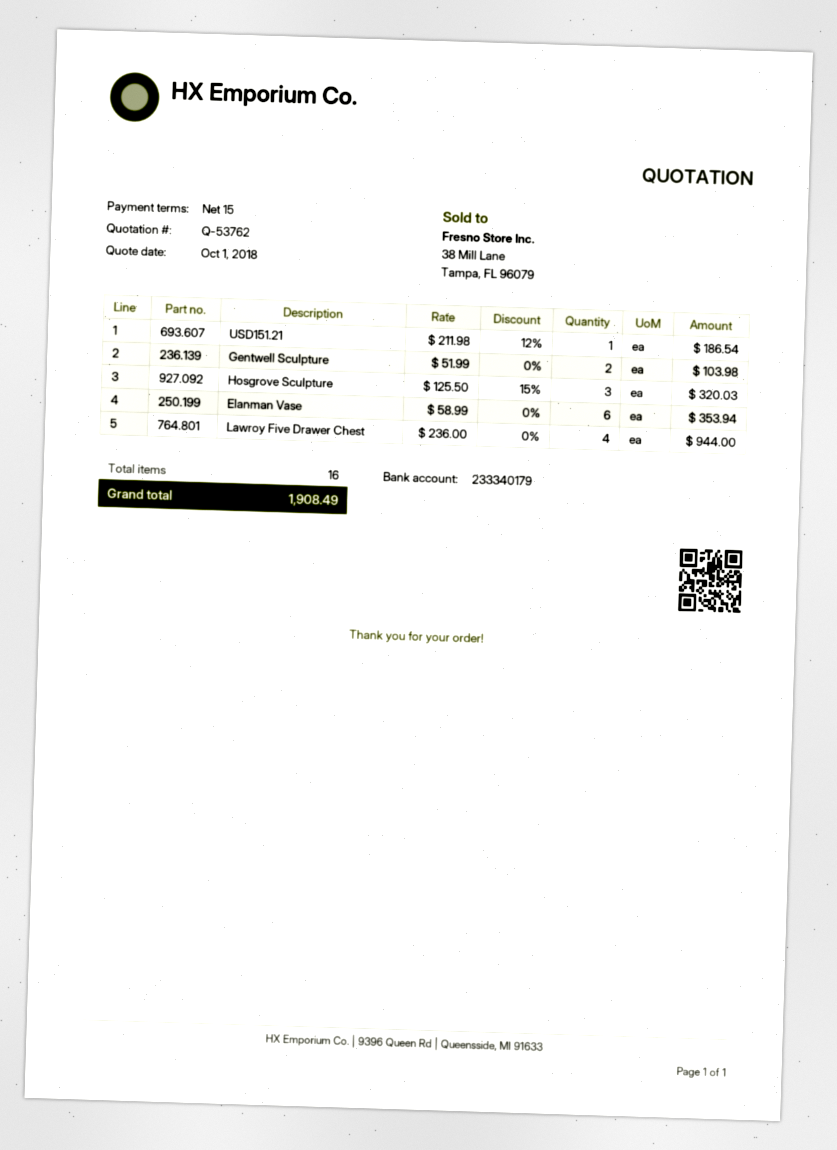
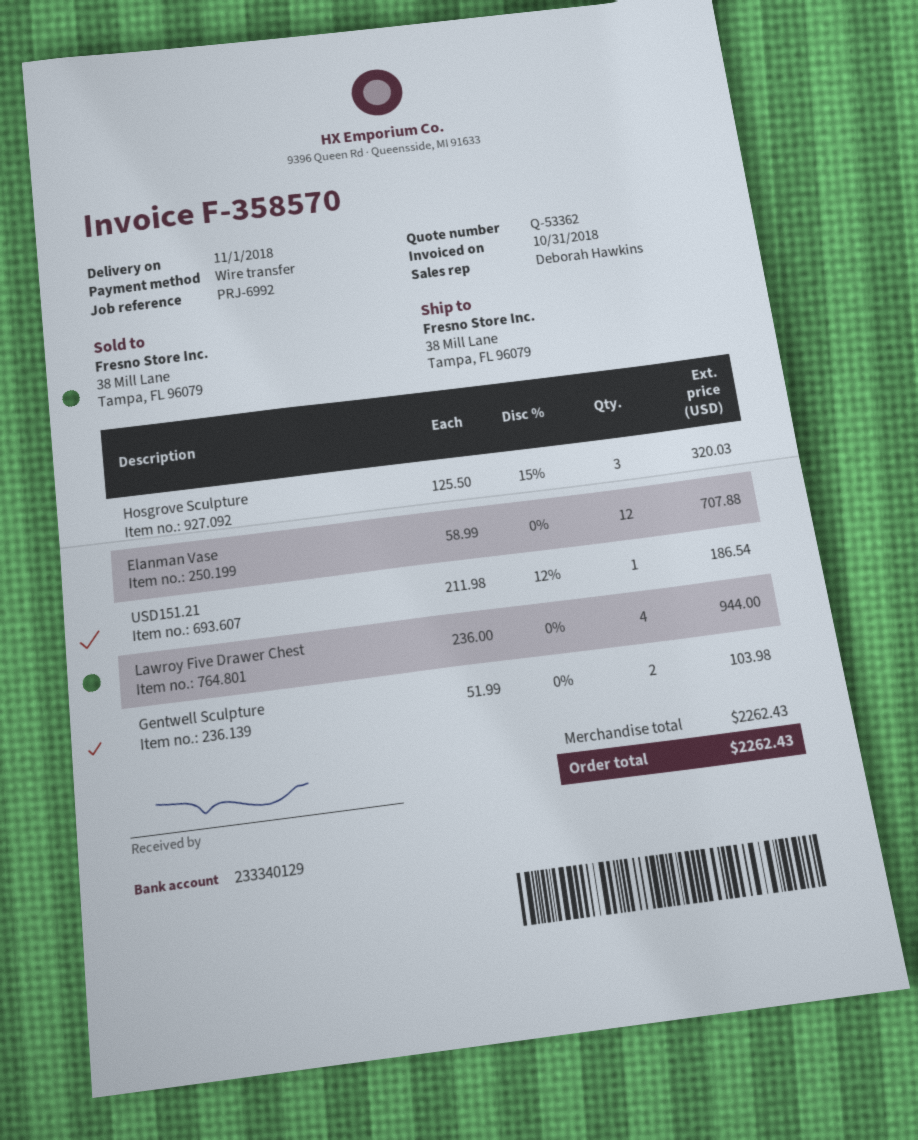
quote number: Q-53762 -> Q-53362
bank account: 233340179 -> 233340129
Elanman Vase: 6 x 58.99 = 353.94 -> 12 x 58.99 = 707.88
total: 1908.49 -> 2262.43

